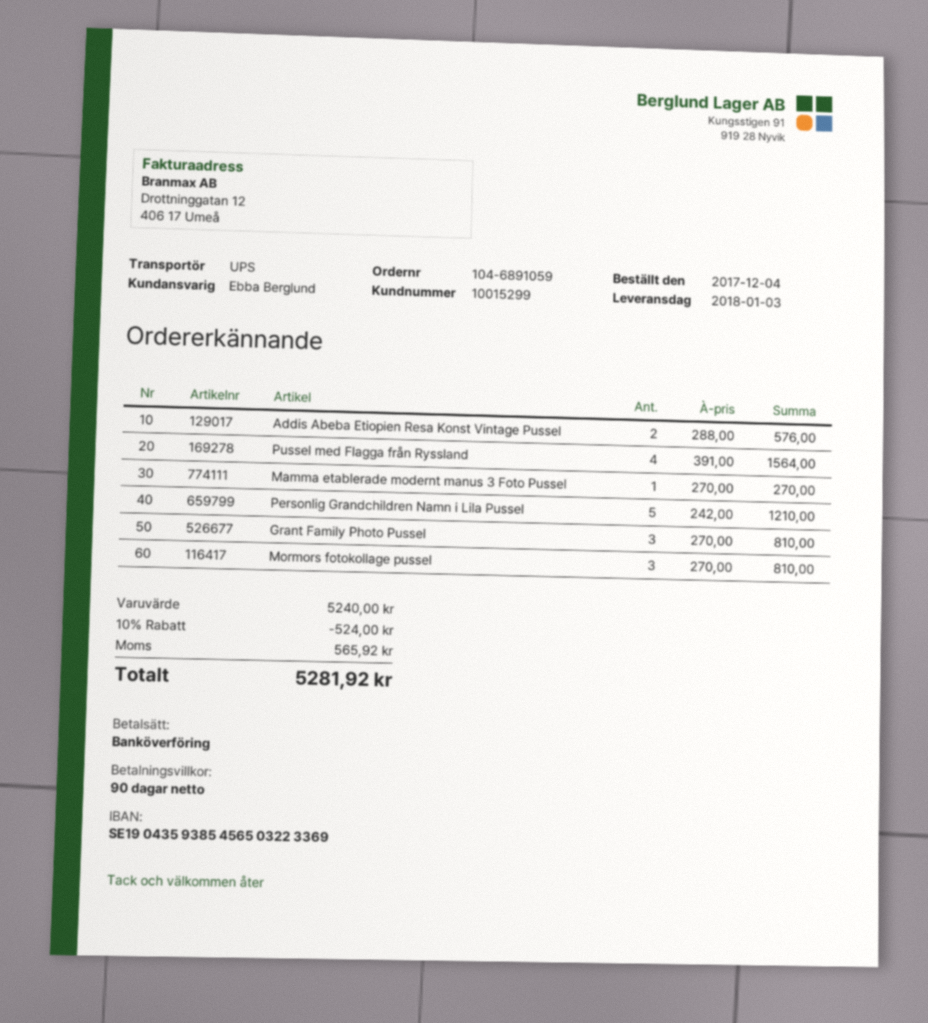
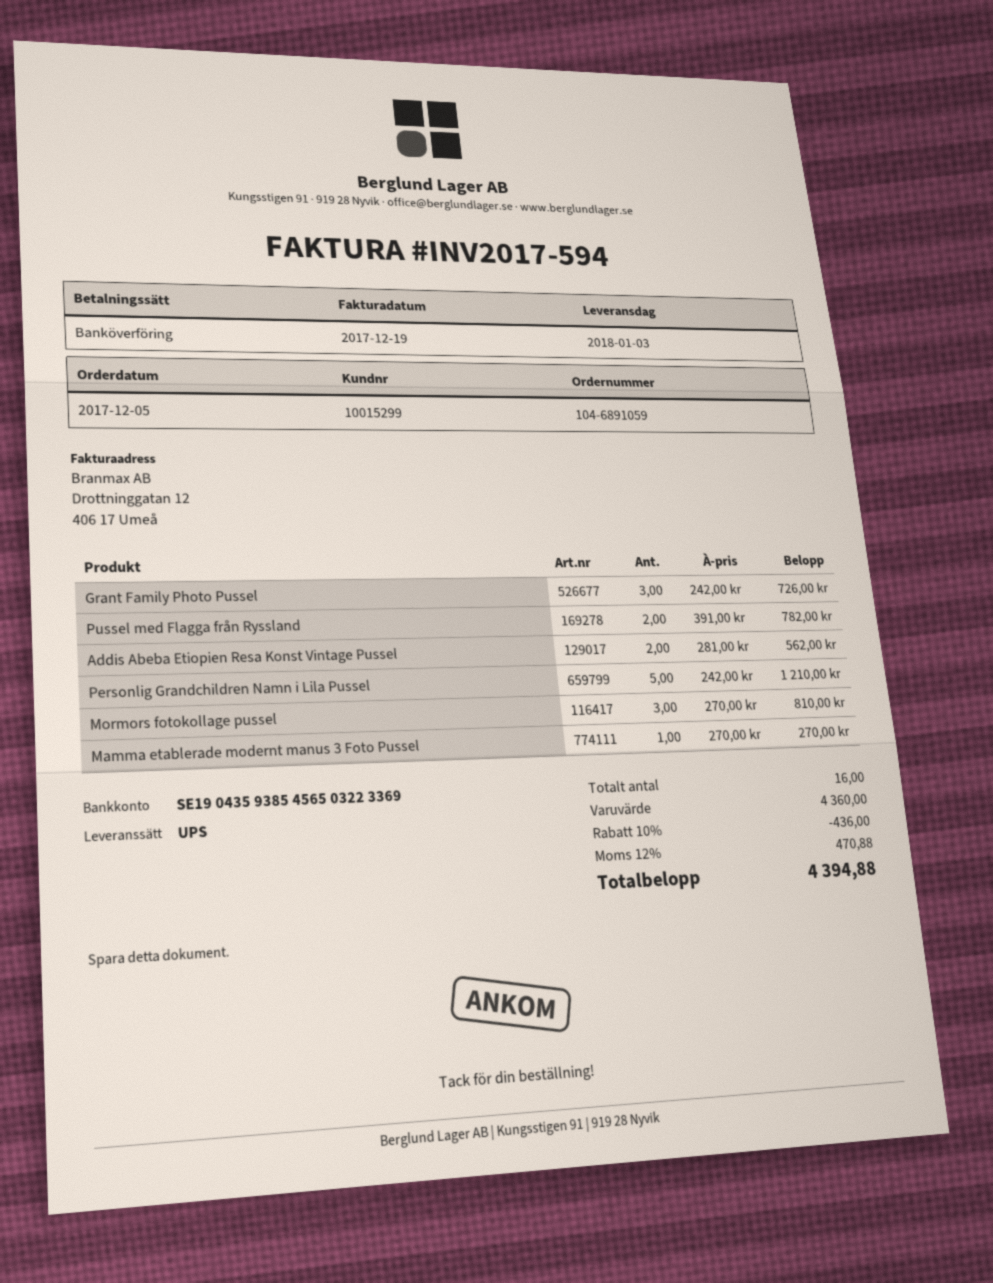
order date: 2017-12-04 -> 2017-12-05
Addis Abeba Etiopien Resa Konst Vintage Pussel: 2 x 288.00 = 576.00 -> 2 x 281.00 = 562.00
Pussel med Flagga från Ryssland: 4 x 391.00 = 1564.00 -> 2 x 391.00 = 782.00
Grant Family Photo Pussel: 3 x 270.00 = 810.00 -> 3 x 242.00 = 726.00
subtotal: 5240.00 -> 4360.00
discount: 10% = 524.00 -> 10% = 436.00
tax: 565.92 -> 470.88
total: 5281.92 -> 4394.88

